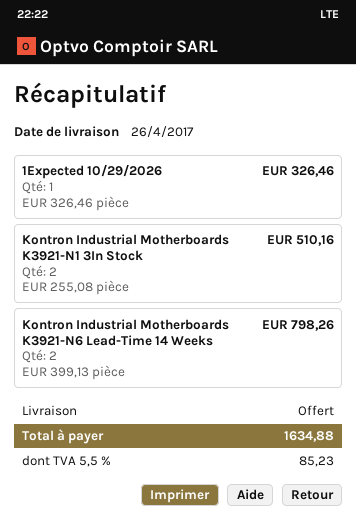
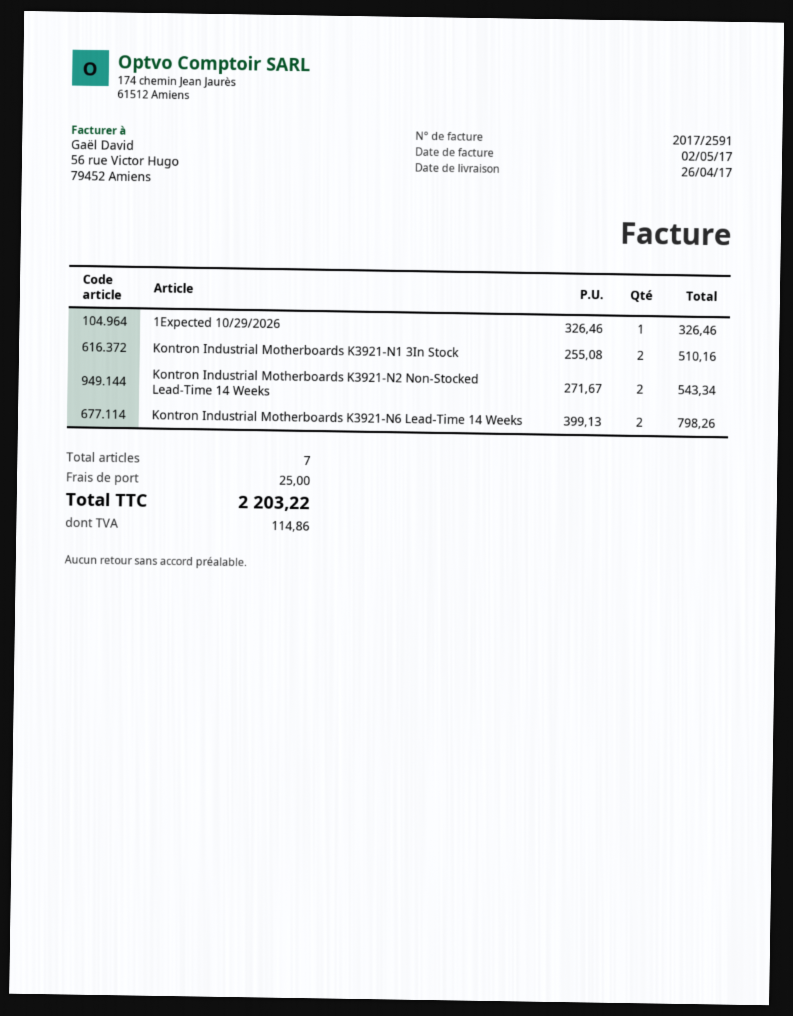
Kontron Industrial Motherboards K3921-N2 Non-Stocked Lead-Time 14 Weeks: none -> 2 x 271.67 = 543.34
shipping: 0.00 -> 25.00
tax: 85.23 -> 114.86
total: 1634.88 -> 2203.22

